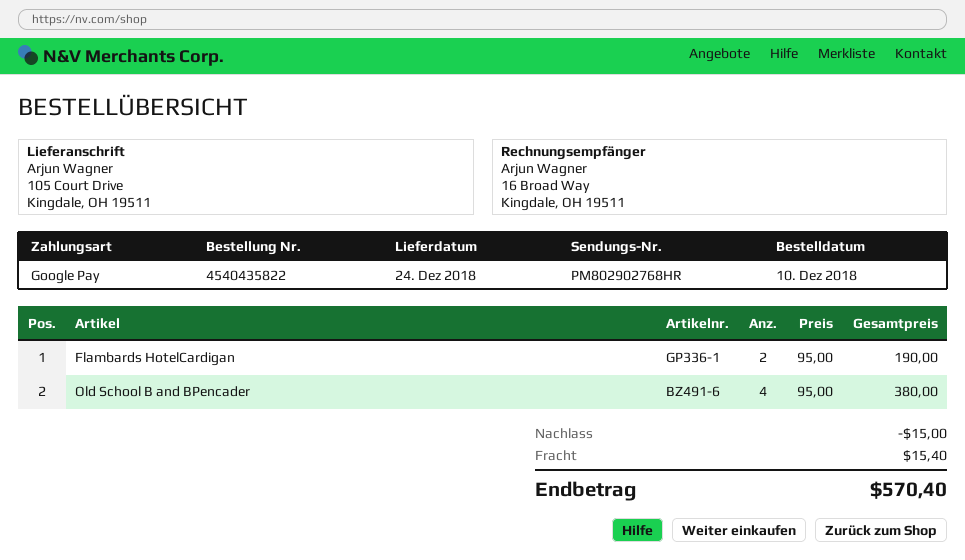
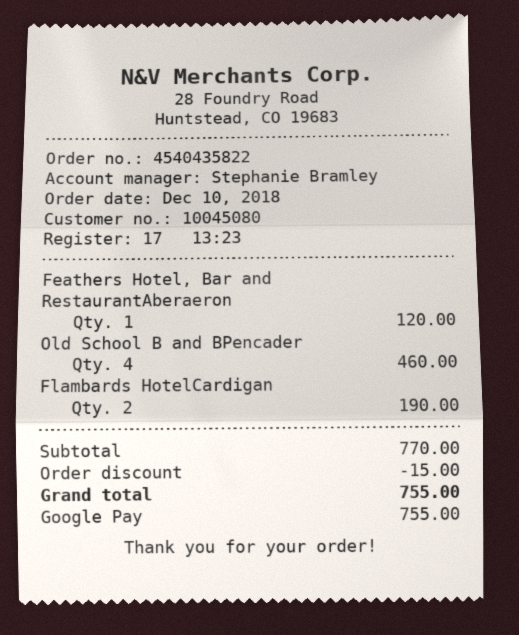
Old School B and BPencader: 4 for 380.00 -> 4 for 460.00
Feathers Hotel, Bar and RestaurantAberaeron: none -> 1 for 120.00
shipping: 15.40 -> none
total: 570.40 -> 755.00

